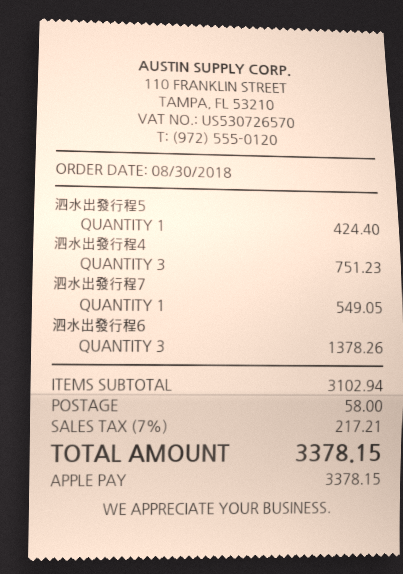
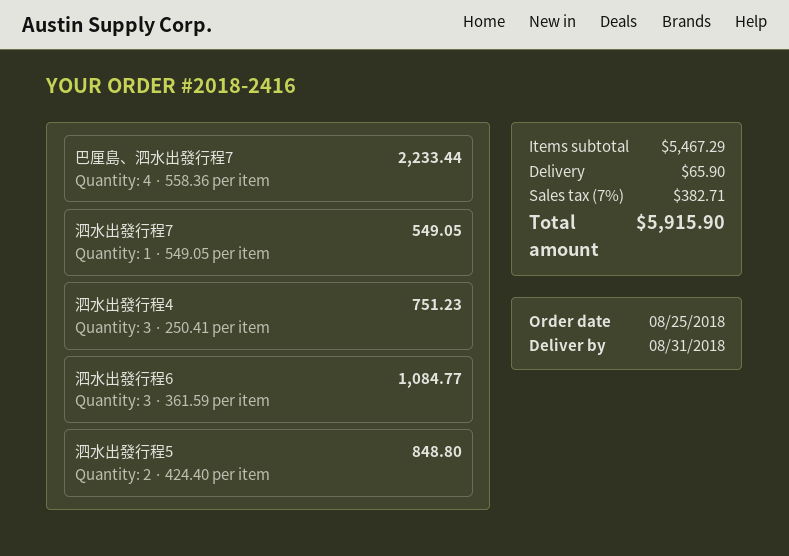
order date: 2018-08-30 -> 2018-08-25
泗水出發行程5: 1 for 424.40 -> 2 for 848.80
泗水出發行程6: 3 for 1378.26 -> 3 for 1084.77
巴厘島、泗水出發行程7: none -> 4 for 2233.44
subtotal: 3102.94 -> 5467.29
shipping: 58.00 -> 65.90
tax: 7% = 217.21 -> 7% = 382.71
total: 3378.15 -> 5915.90

